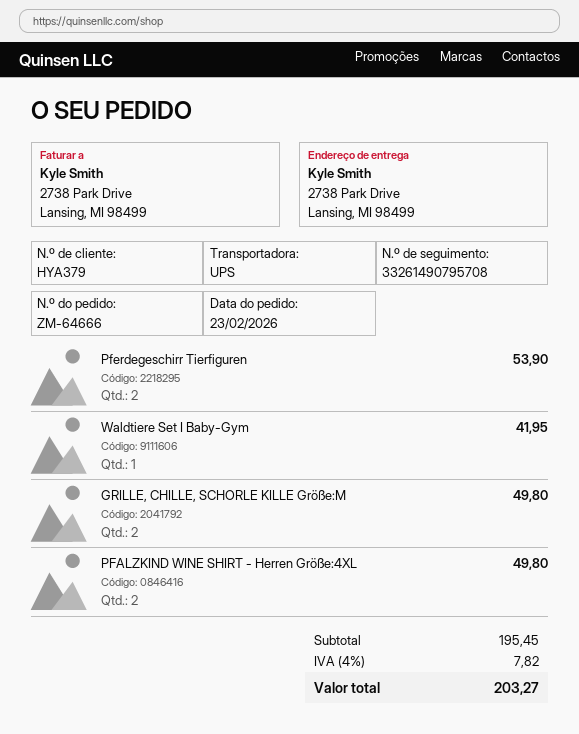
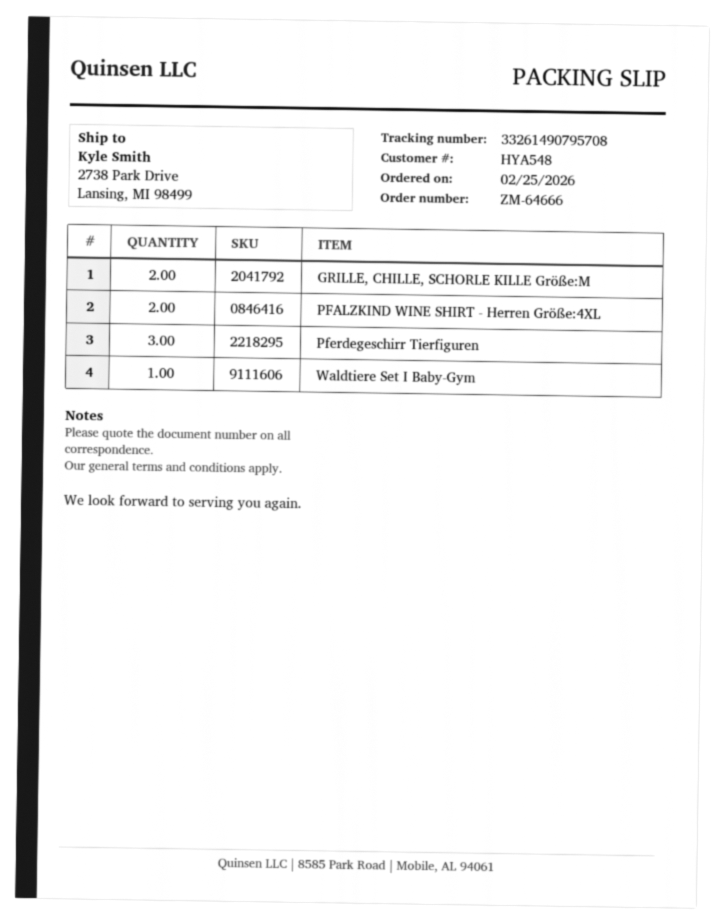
order date: 2026-02-23 -> 2026-02-25
customer number: HYA379 -> HYA548
Pferdegeschirr Tierfiguren: 2 -> 3

